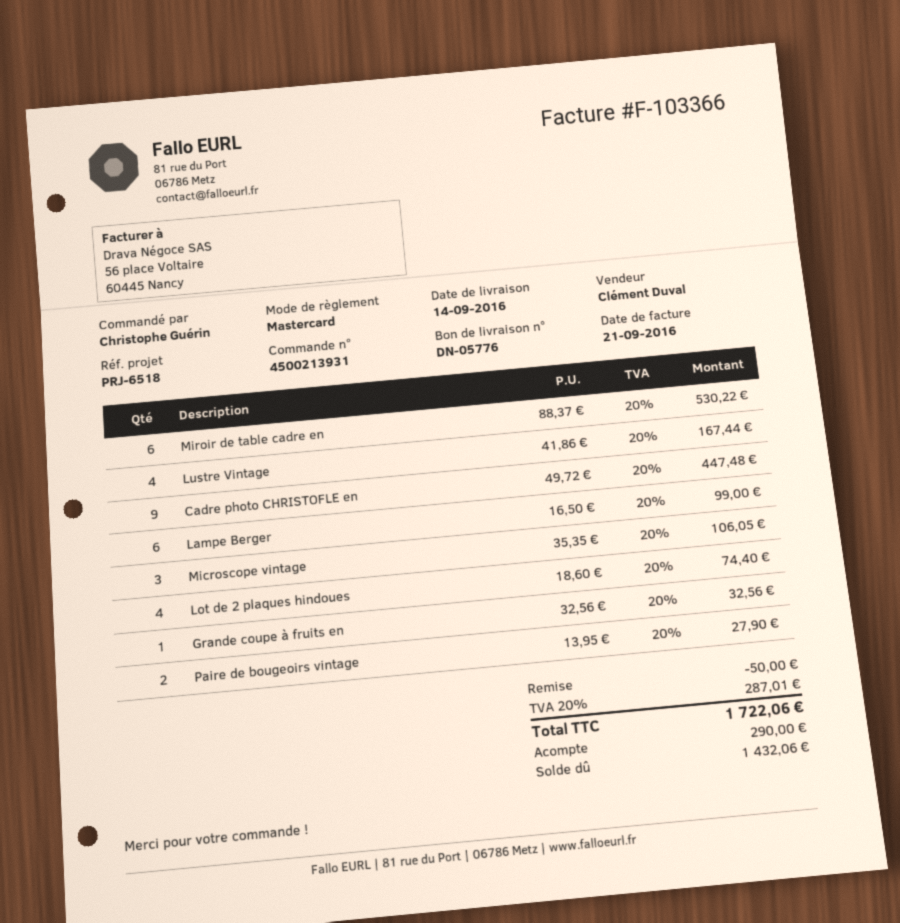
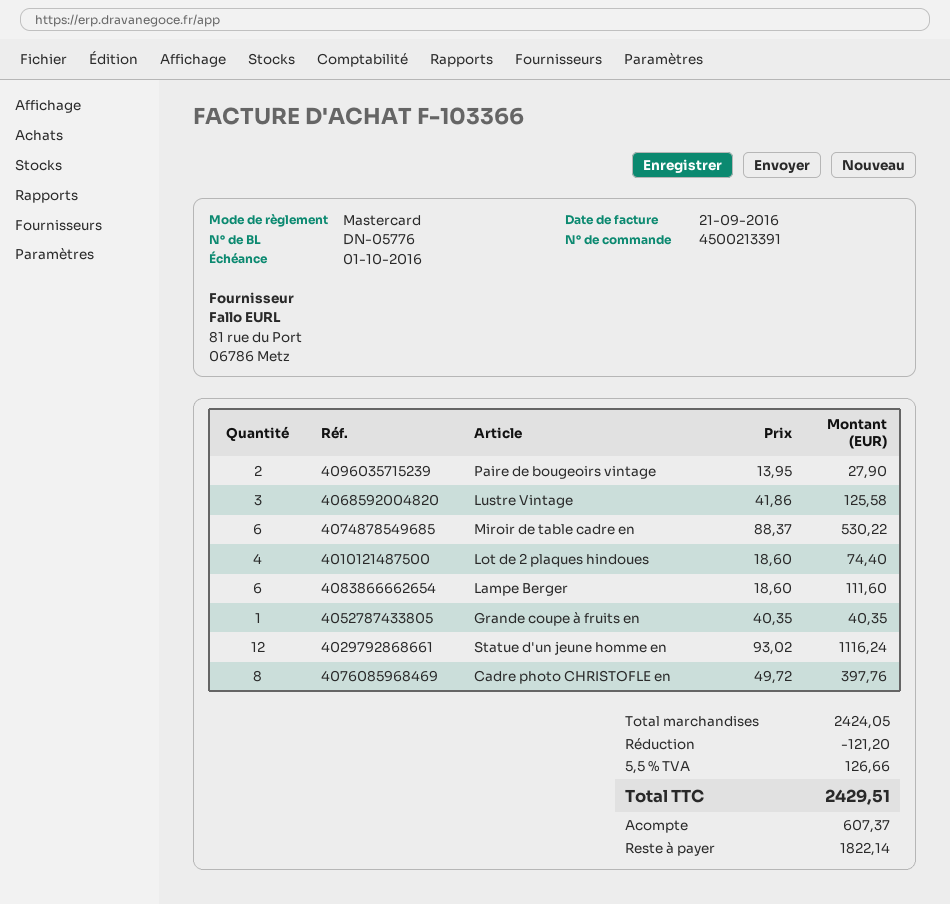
order number: 4500213931 -> 4500213391
Lustre Vintage: 4 x 41.86 = 167.44 -> 3 x 41.86 = 125.58
Cadre photo CHRISTOFLE en: 9 x 49.72 = 447.48 -> 8 x 49.72 = 397.76
Lampe Berger: 6 x 16.50 = 99.00 -> 6 x 18.60 = 111.60
Microscope vintage: 3 x 35.35 = 106.05 -> none
Grande coupe à fruits en: 1 x 32.56 = 32.56 -> 1 x 40.35 = 40.35
Statue d'un jeune homme en: none -> 12 x 93.02 = 1116.24
discount: 50.00 -> 121.20
tax: 20% = 287.01 -> 5.5% = 126.66
total: 1722.06 -> 2429.51
deposit: 290.00 -> 607.37
balance: 1432.06 -> 1822.14

